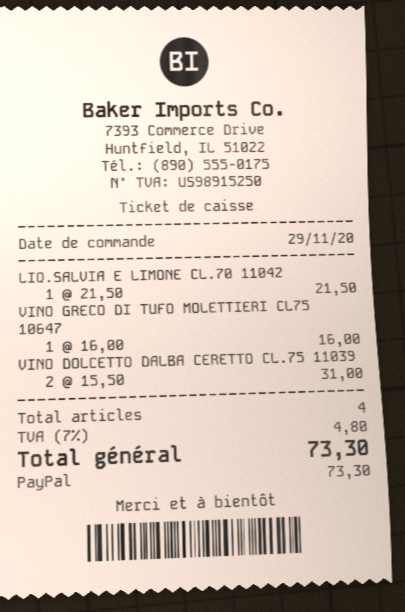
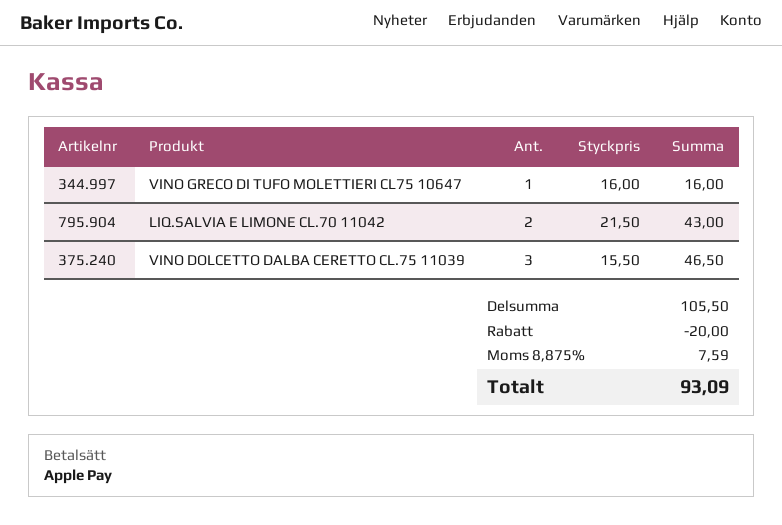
payment method: PayPal -> Apple Pay
LIQ.SALVIA E LIMONE CL.70 11042: 1 x 21.50 = 21.50 -> 2 x 21.50 = 43.00
VINO DOLCETTO DALBA CERETTO CL.75 11039: 2 x 15.50 = 31.00 -> 3 x 15.50 = 46.50
discount: none -> 20.00
tax: 7% = 4.80 -> 8.875% = 7.59
total: 73.30 -> 93.09

